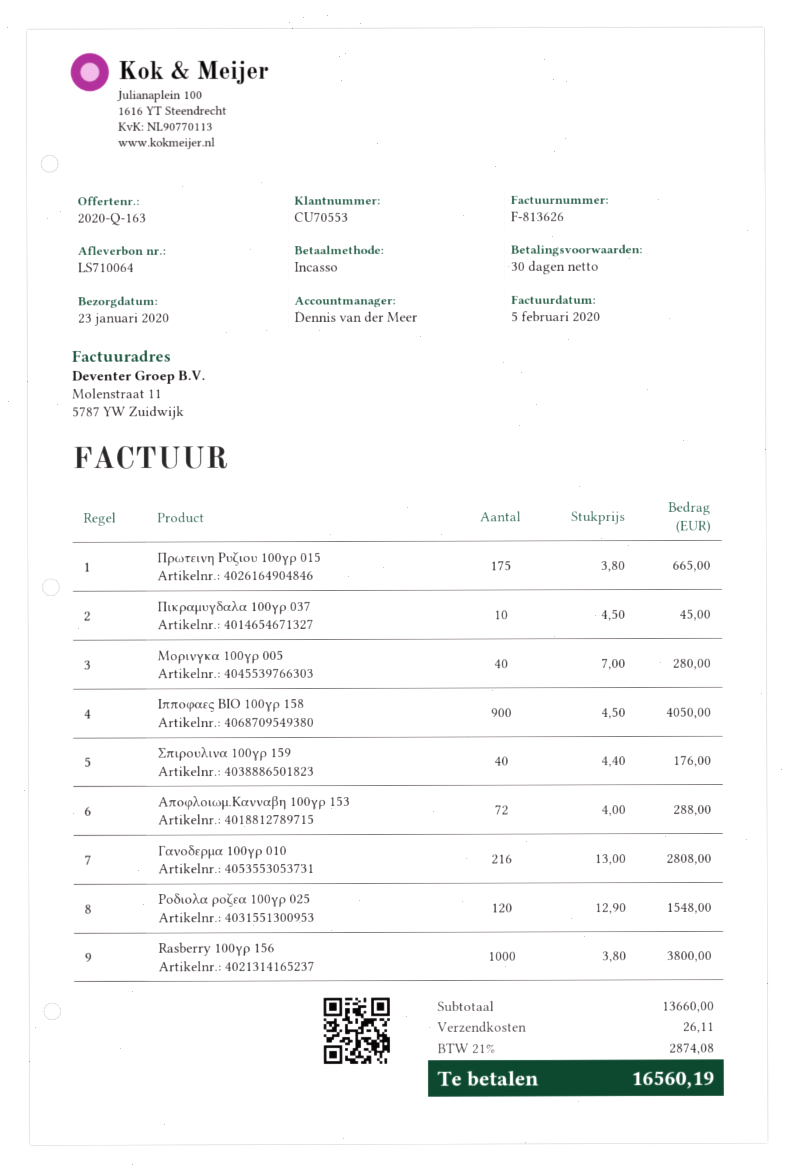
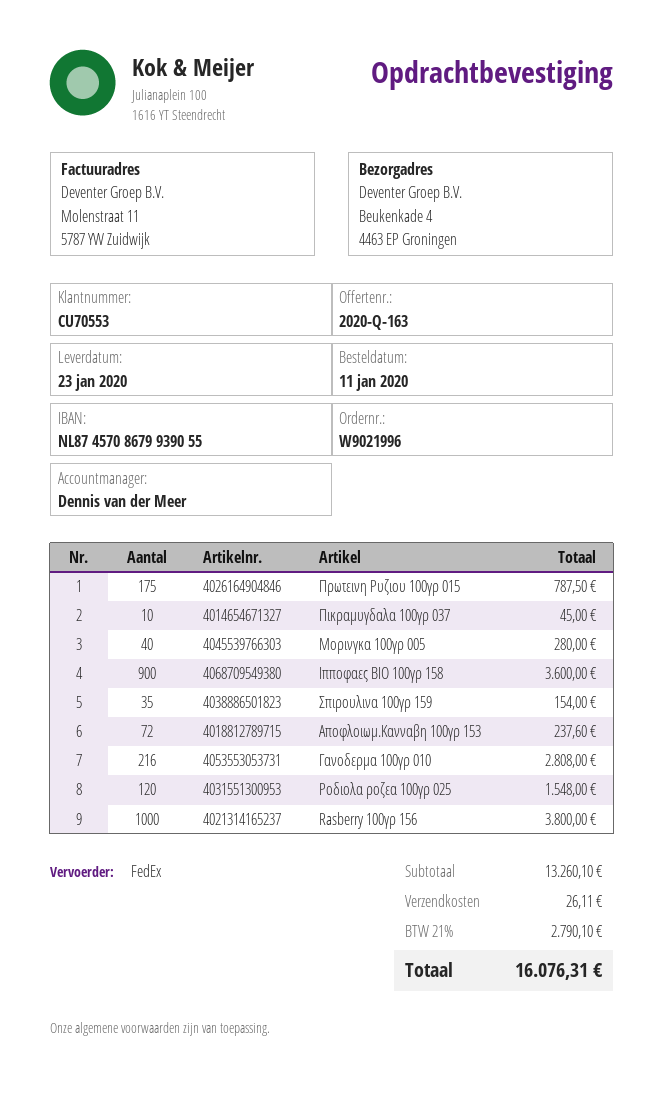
Πρωτεινη Ρυζιου 100γρ 015: 175 for 665.00 -> 175 for 787.50
Ιπποφαες ΒΙΟ 100γρ 158: 900 for 4050.00 -> 900 for 3600.00
Σπιρουλινα 100γρ 159: 40 for 176.00 -> 35 for 154.00
Αποφλοιωμ.Κανναβη 100γρ 153: 72 for 288.00 -> 72 for 237.60
subtotal: 13660.00 -> 13260.10
tax: 21% = 2874.08 -> 21% = 2790.10
total: 16560.19 -> 16076.31

